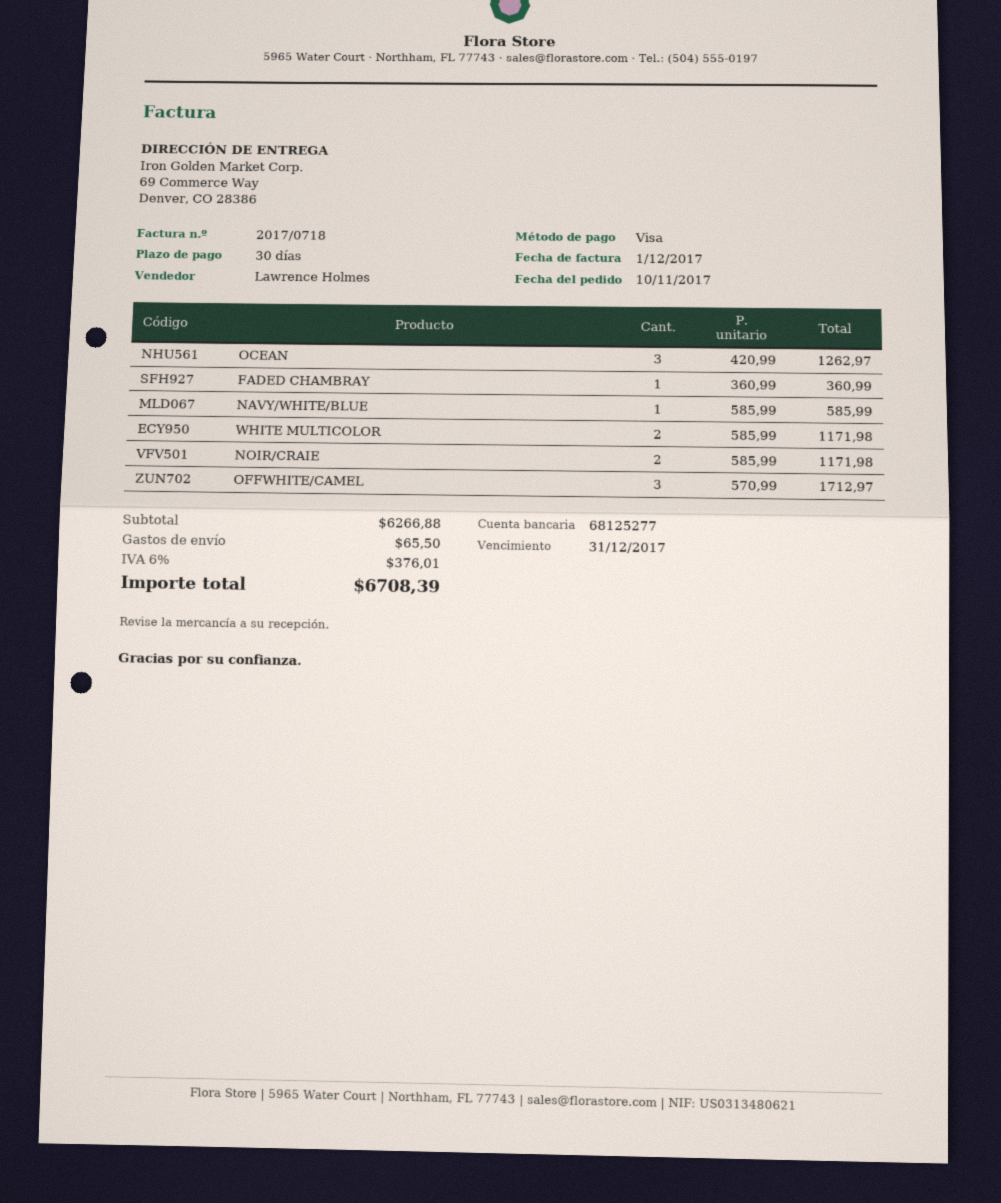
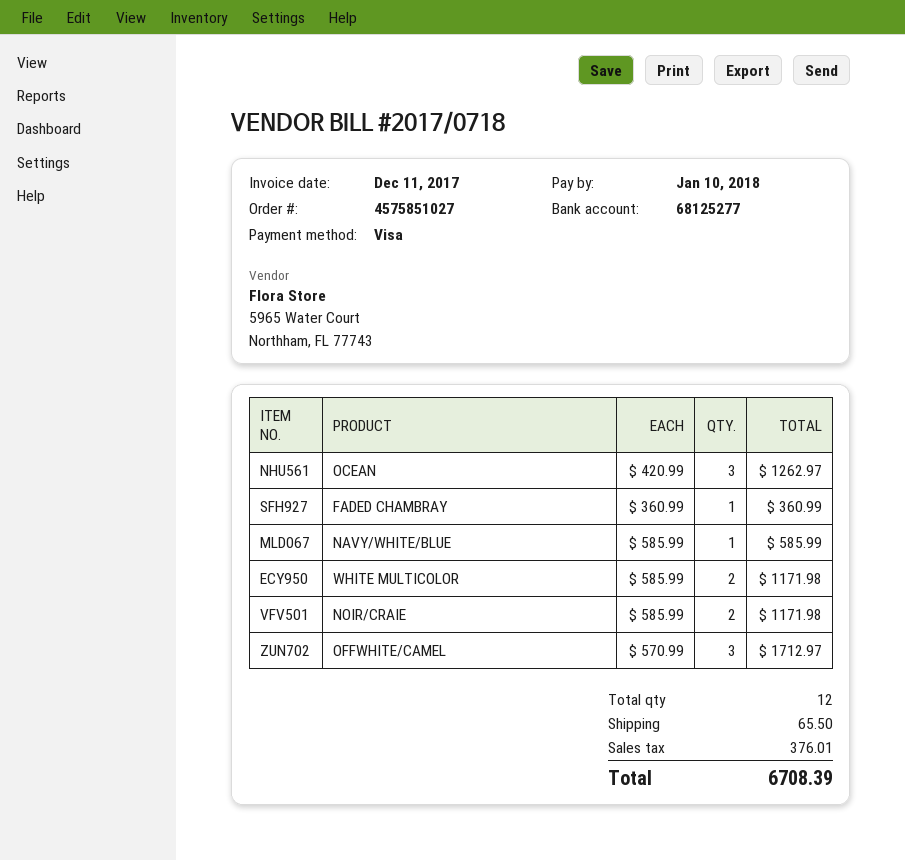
invoice date: 2017-12-01 -> 2017-12-11
due date: 2017-12-31 -> 2018-01-10

